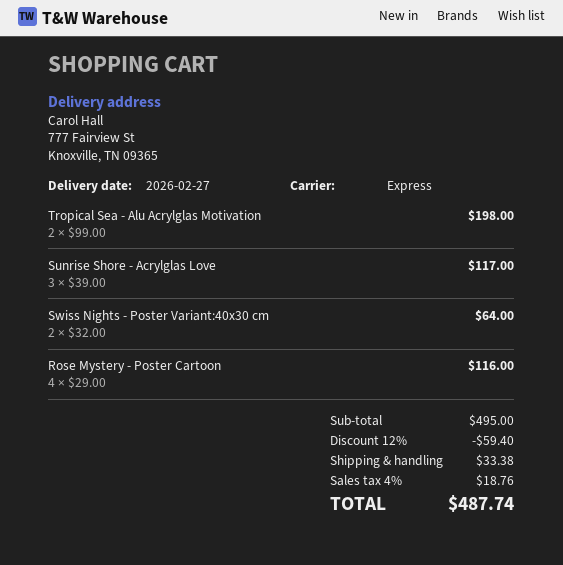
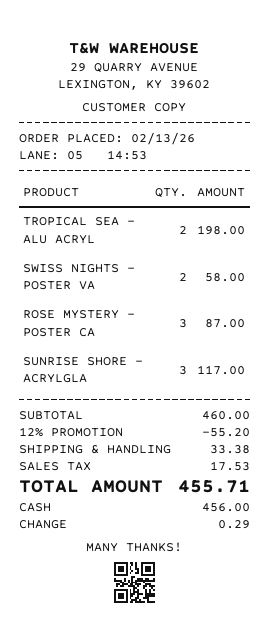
Swiss Nights - Poster Variant:40x30 cm: 2 for 64.00 -> 2 for 58.00
Rose Mystery - Poster Cartoon: 4 for 116.00 -> 3 for 87.00
subtotal: 495.00 -> 460.00
discount: 12% = 59.40 -> 12% = 55.20
tax: 18.76 -> 17.53
total: 487.74 -> 455.71

